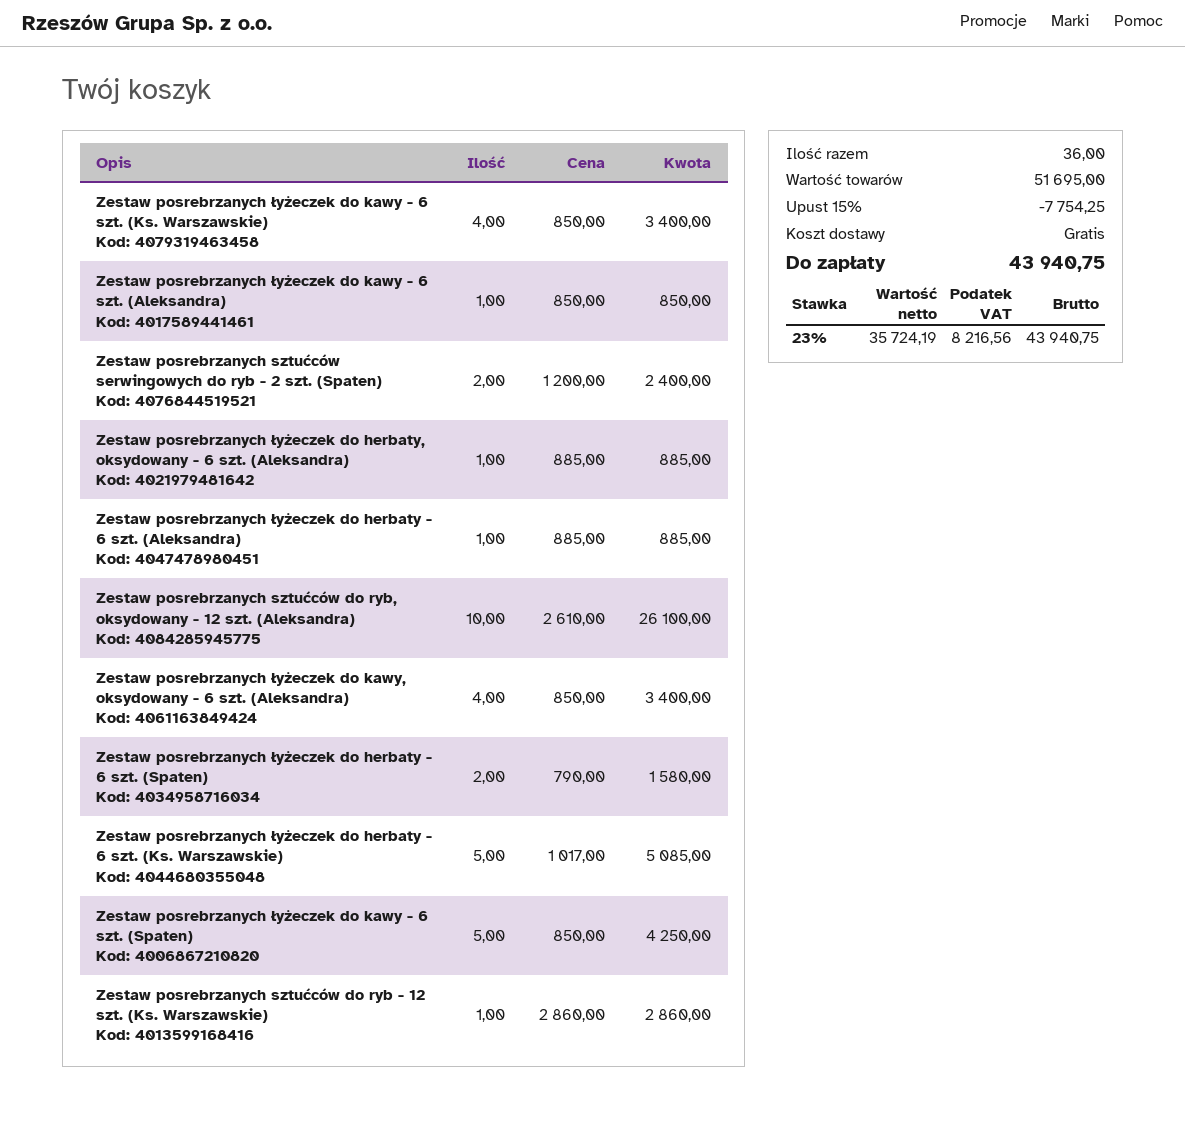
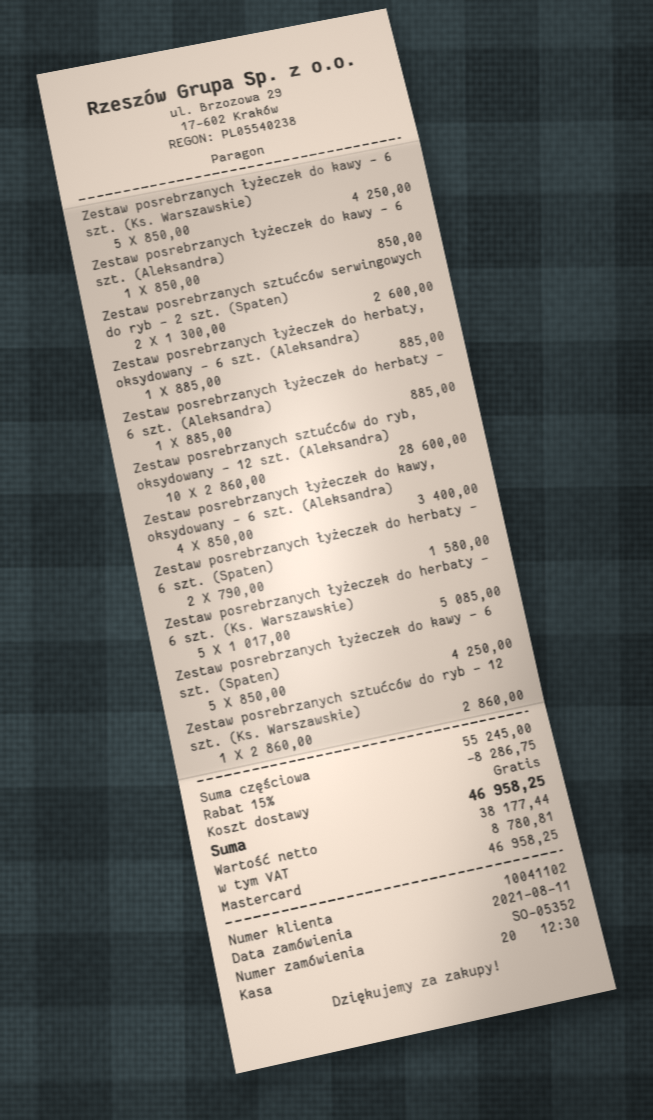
Zestaw posrebrzanych łyżeczek do kawy - 6 szt. (Ks. Warszawskie): 4 x 850.00 = 3400.00 -> 5 x 850.00 = 4250.00
Zestaw posrebrzanych sztućców serwingowych do ryb - 2 szt. (Spaten): 2 x 1200.00 = 2400.00 -> 2 x 1300.00 = 2600.00
Zestaw posrebrzanych sztućców do ryb, oksydowany - 12 szt. (Aleksandra): 10 x 2610.00 = 26100.00 -> 10 x 2860.00 = 28600.00
subtotal: 51695.00 -> 55245.00
discount: 15% = 7754.25 -> 15% = 8286.75
net: 35724.19 -> 38177.44
tax: 8216.56 -> 8780.81
total: 43940.75 -> 46958.25

